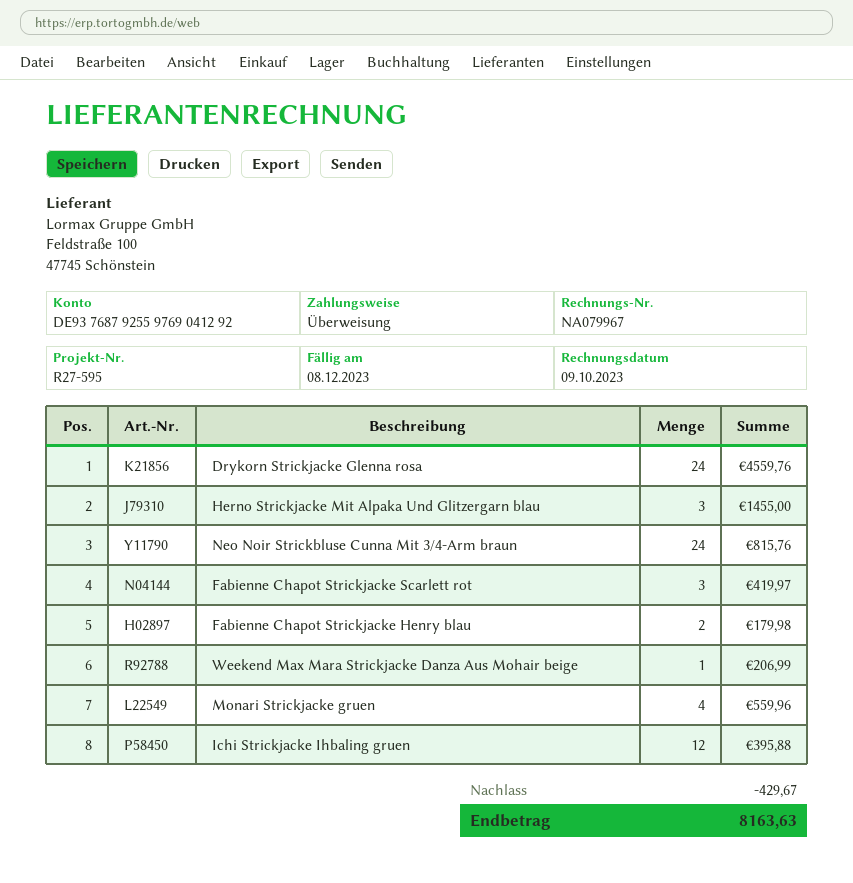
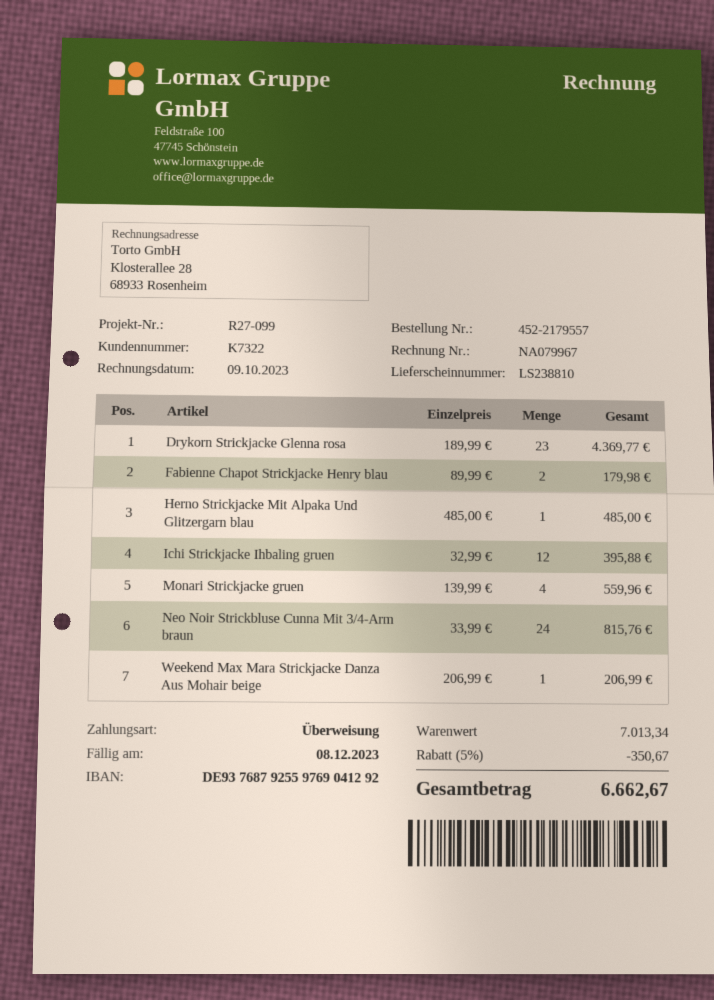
reference: R27-595 -> R27-099
Drykorn Strickjacke Glenna rosa: 24 for 4559.76 -> 23 for 4369.77
Herno Strickjacke Mit Alpaka Und Glitzergarn blau: 3 for 1455.00 -> 1 for 485.00
Fabienne Chapot Strickjacke Scarlett rot: 3 for 419.97 -> none
discount: 429.67 -> 350.67
total: 8163.63 -> 6662.67

